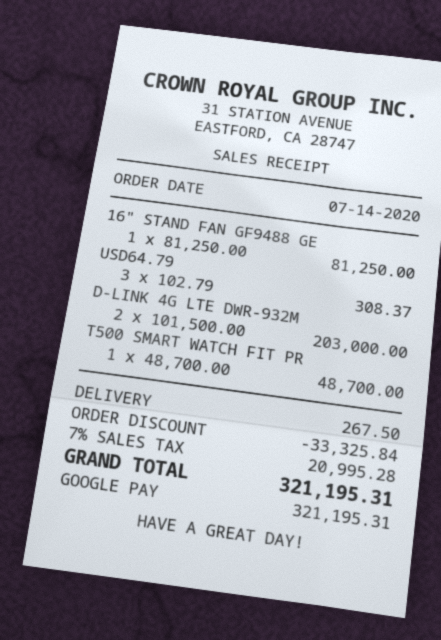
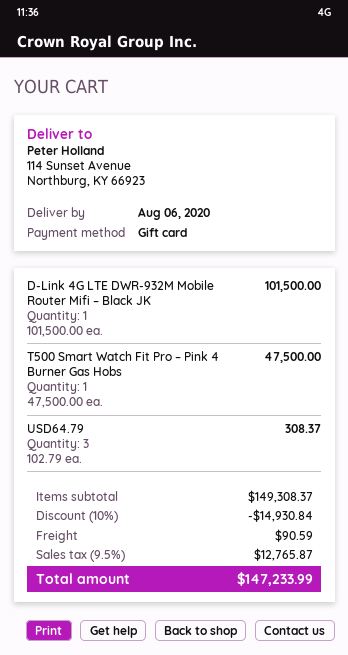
payment method: Google Pay -> gift card
16" STAND FAN GF9488 GE: 1 x 81250.00 = 81250.00 -> none
D-LINK 4G LTE DWR-932M: 2 x 101500.00 = 203000.00 -> 1 x 101500.00 = 101500.00
T500 SMART WATCH FIT PR: 1 x 48700.00 = 48700.00 -> 1 x 47500.00 = 47500.00
discount: 33325.84 -> 14930.84
shipping: 267.50 -> 90.59
tax: 7% = 20995.28 -> 9.5% = 12765.87
total: 321195.31 -> 147233.99

